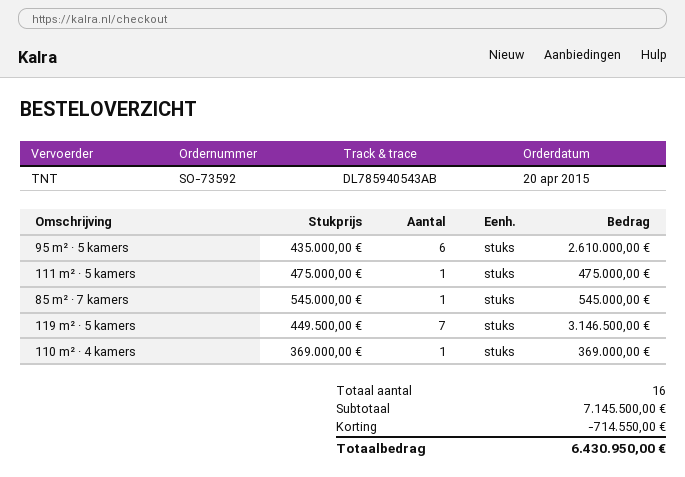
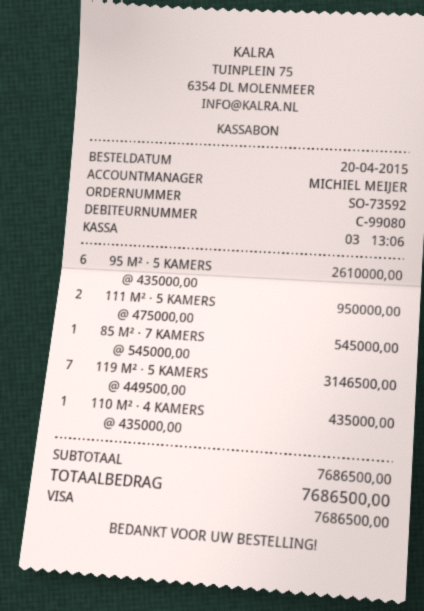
111 m² · 5 kamers: 1 x 475000.00 = 475000.00 -> 2 x 475000.00 = 950000.00
110 m² · 4 kamers: 1 x 369000.00 = 369000.00 -> 1 x 435000.00 = 435000.00
subtotal: 7145500.00 -> 7686500.00
discount: 714550.00 -> none
total: 6430950.00 -> 7686500.00

